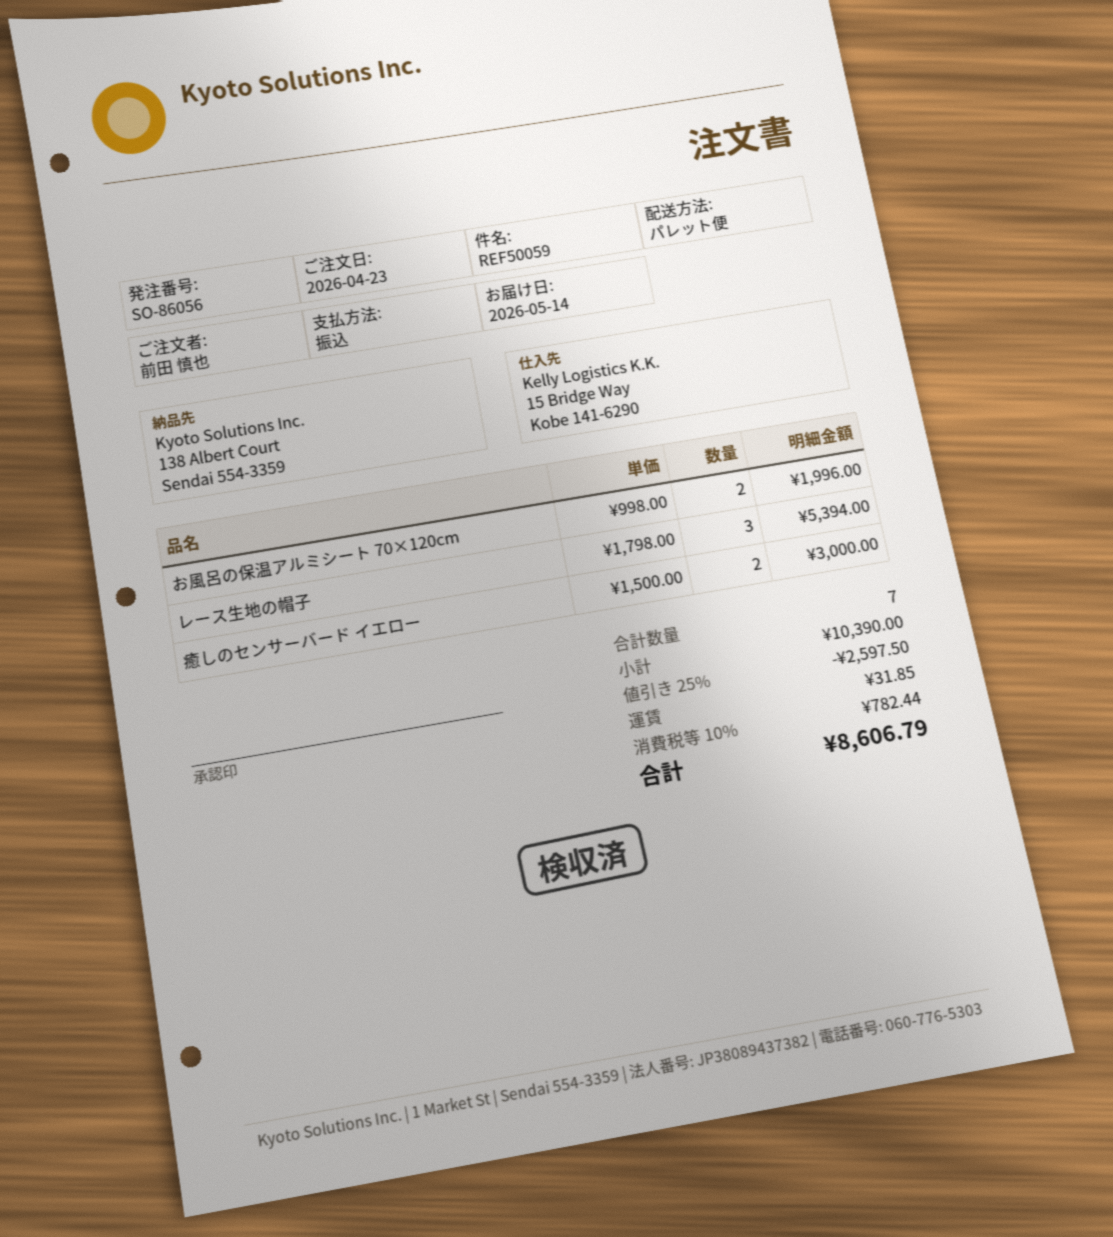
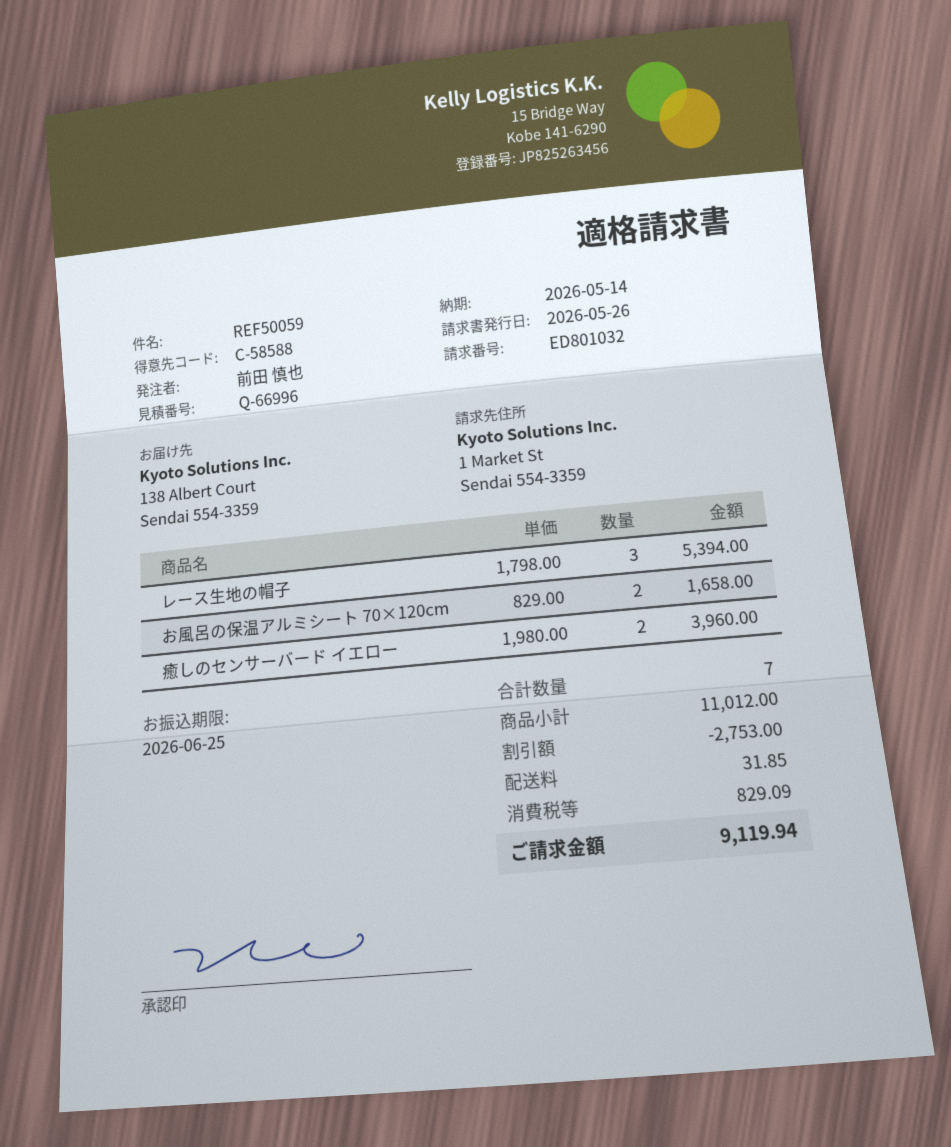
お風呂の保温アルミシート 70×120cm: 2 x 998.00 = 1996.00 -> 2 x 829.00 = 1658.00
癒しのセンサーバード イエロー: 2 x 1500.00 = 3000.00 -> 2 x 1980.00 = 3960.00
subtotal: 10390.00 -> 11012.00
discount: 2597.50 -> 2753.00
tax: 782.44 -> 829.09
total: 8606.79 -> 9119.94

